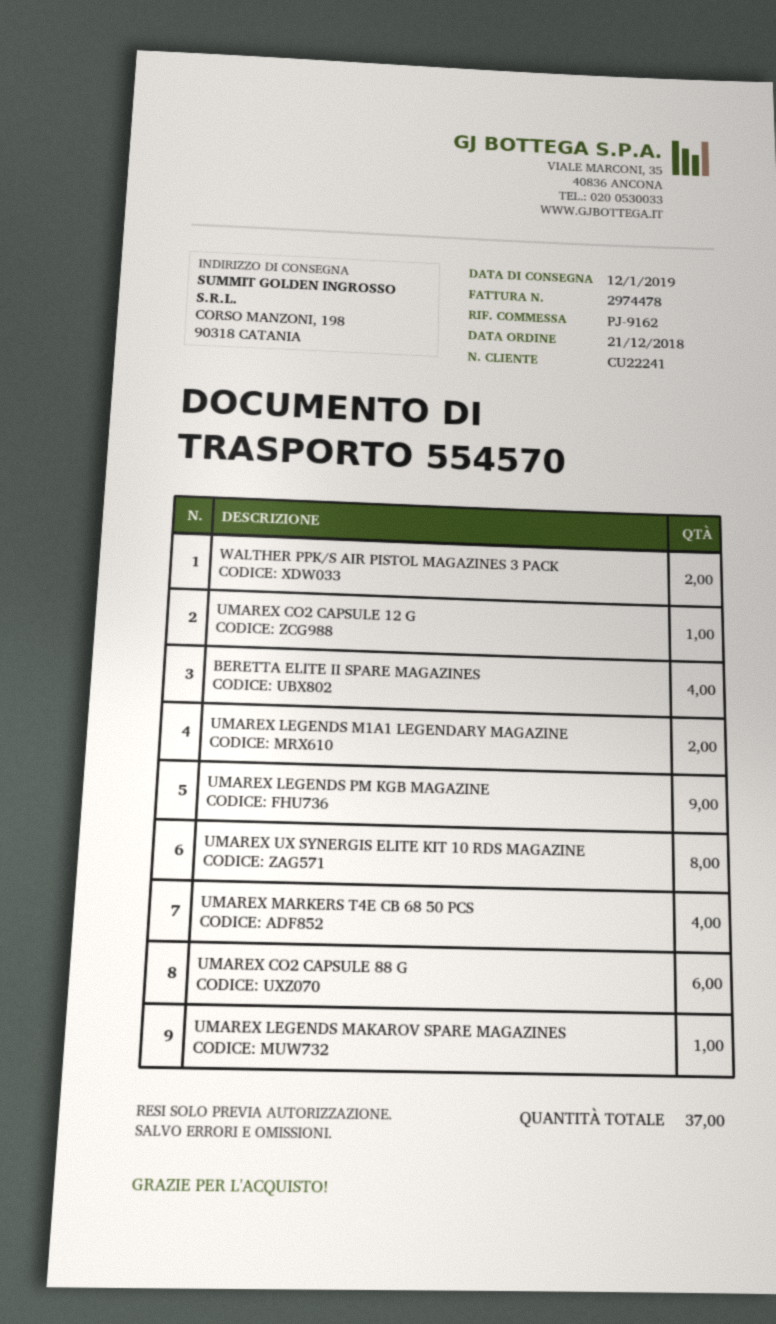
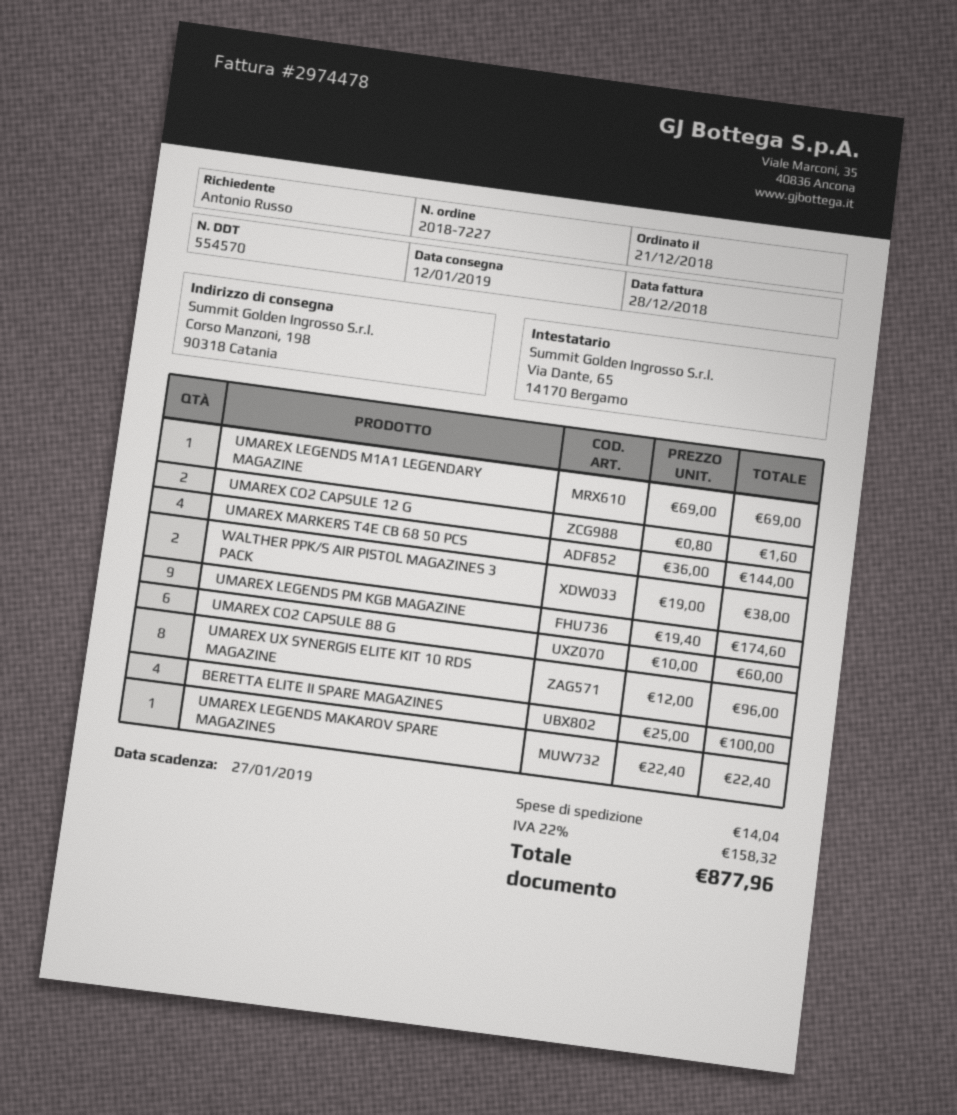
UMAREX CO2 CAPSULE 12 G: 1 -> 2
UMAREX LEGENDS M1A1 LEGENDARY MAGAZINE: 2 -> 1

